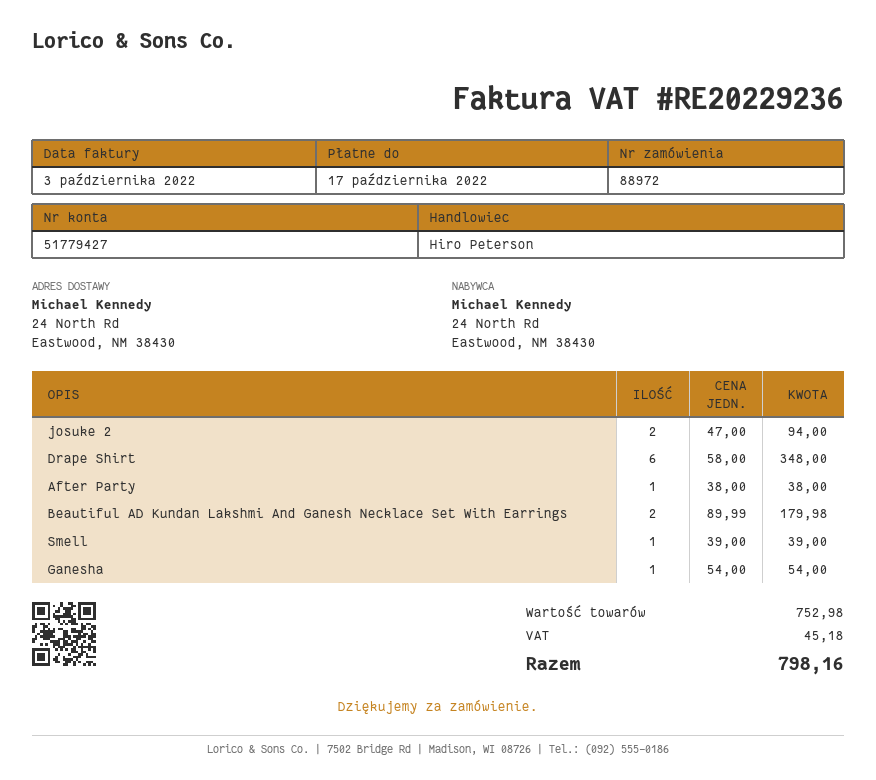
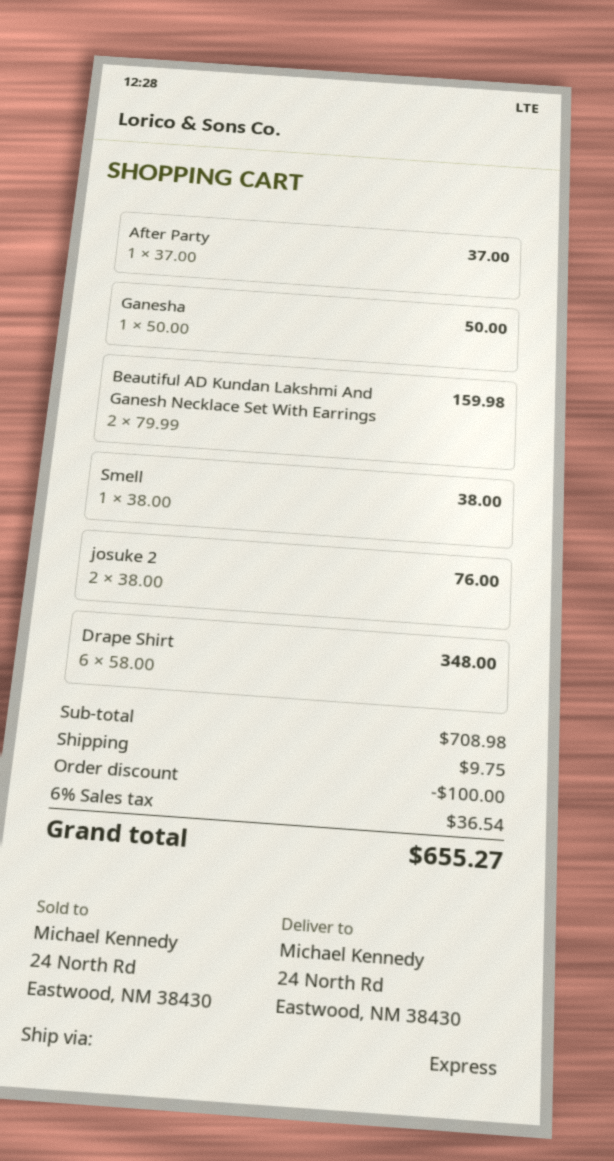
josuke 2: 2 x 47.00 = 94.00 -> 2 x 38.00 = 76.00
After Party: 1 x 38.00 = 38.00 -> 1 x 37.00 = 37.00
Beautiful AD Kundan Lakshmi And Ganesh Necklace Set With Earrings: 2 x 89.99 = 179.98 -> 2 x 79.99 = 159.98
Smell: 1 x 39.00 = 39.00 -> 1 x 38.00 = 38.00
Ganesha: 1 x 54.00 = 54.00 -> 1 x 50.00 = 50.00
subtotal: 752.98 -> 708.98
discount: none -> 100.00
shipping: none -> 9.75
tax: 45.18 -> 36.54
total: 798.16 -> 655.27

